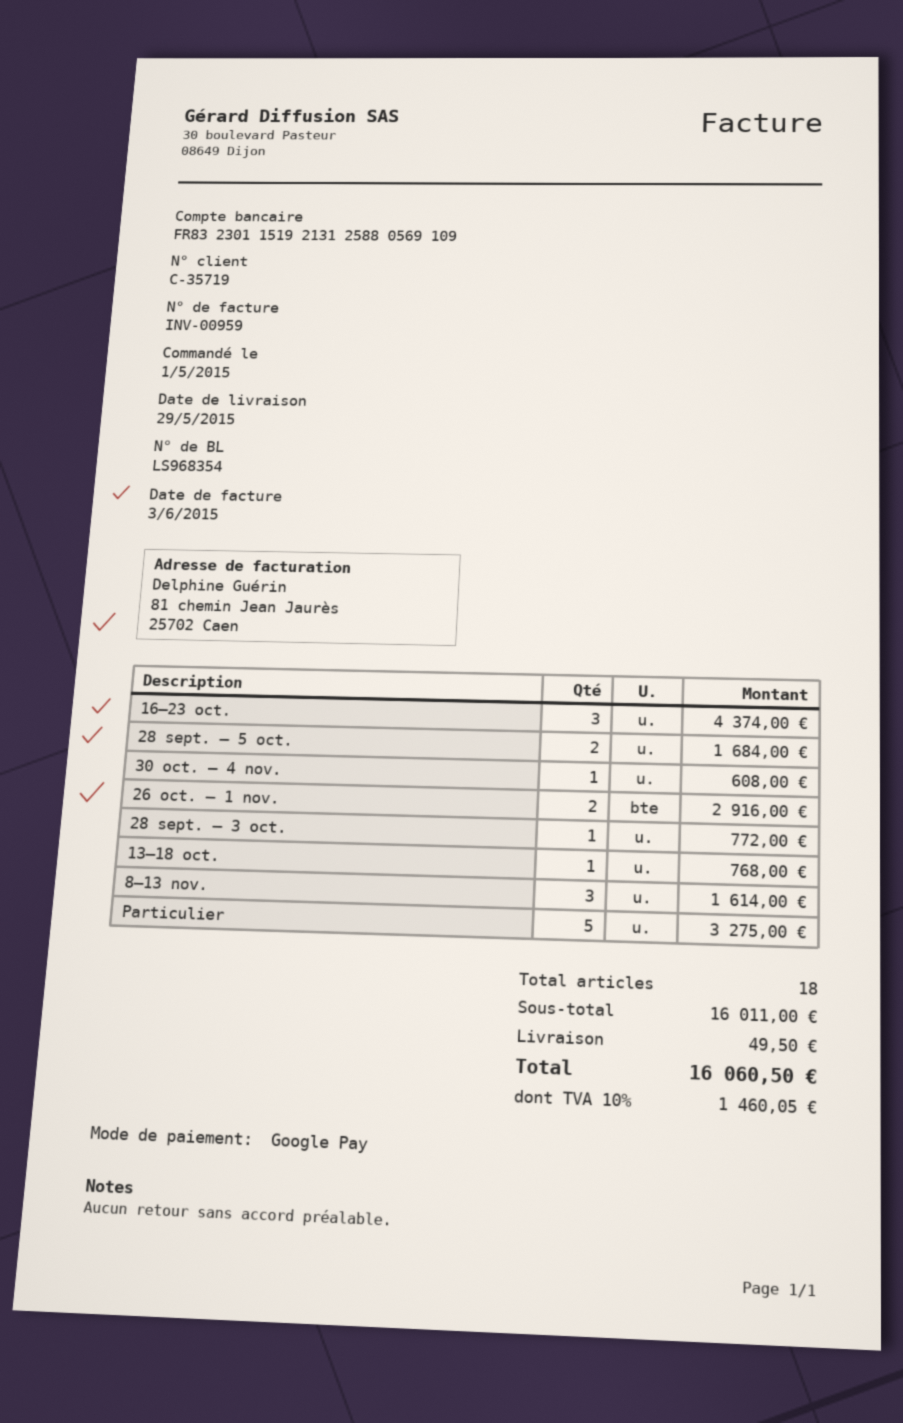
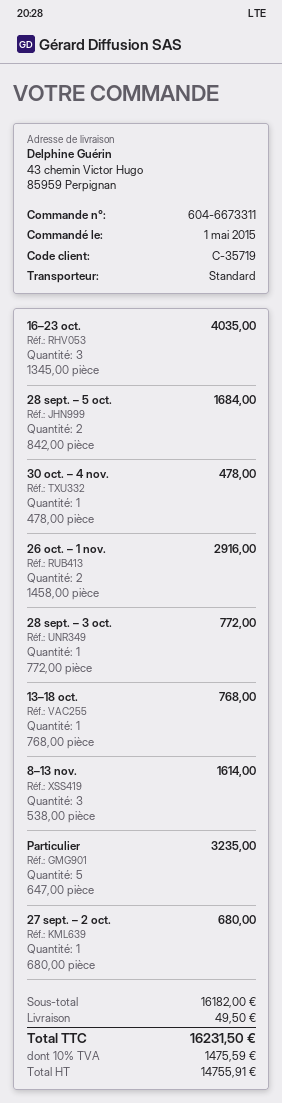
16–23 oct.: 3 for 4374.00 -> 3 for 4035.00
30 oct. – 4 nov.: 1 for 608.00 -> 1 for 478.00
Particulier: 5 for 3275.00 -> 5 for 3235.00
27 sept. – 2 oct.: none -> 1 for 680.00
subtotal: 16011.00 -> 16182.00
tax: 10% = 1460.05 -> 10% = 1475.59
total: 16060.50 -> 16231.50

